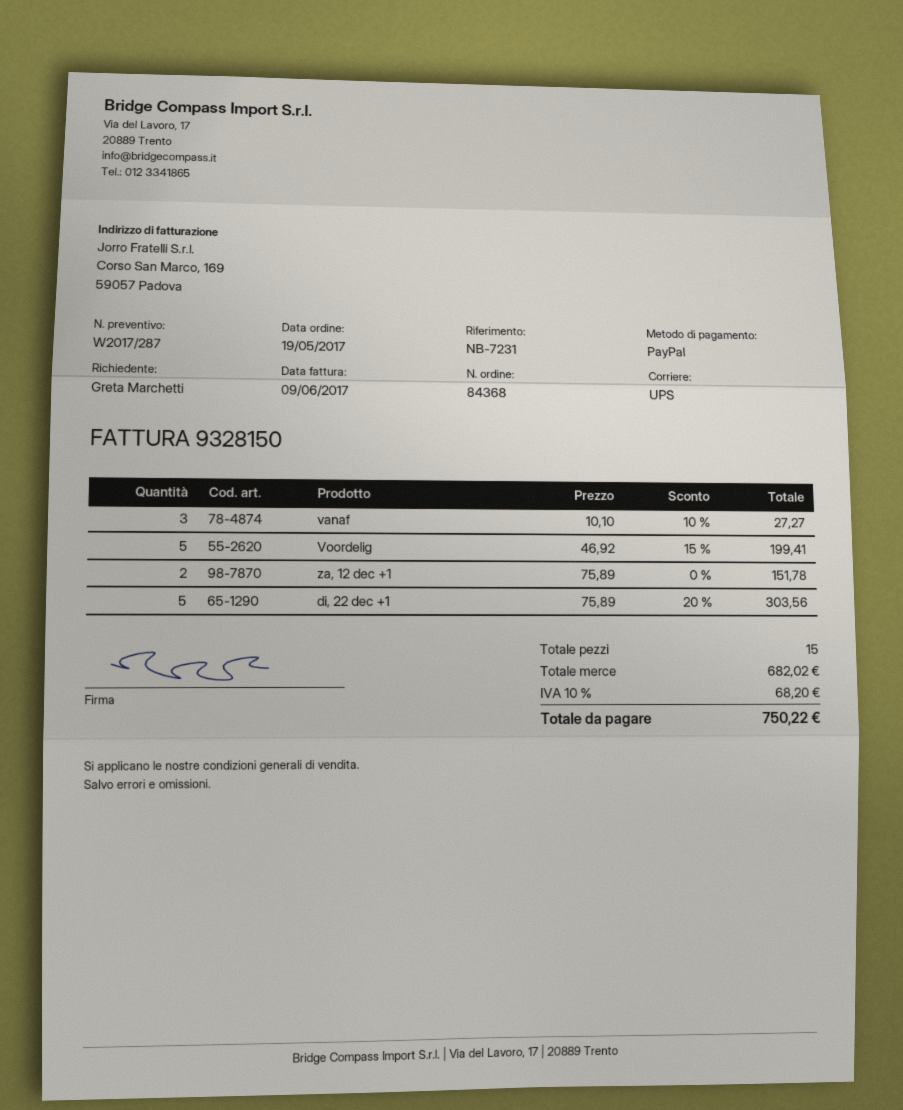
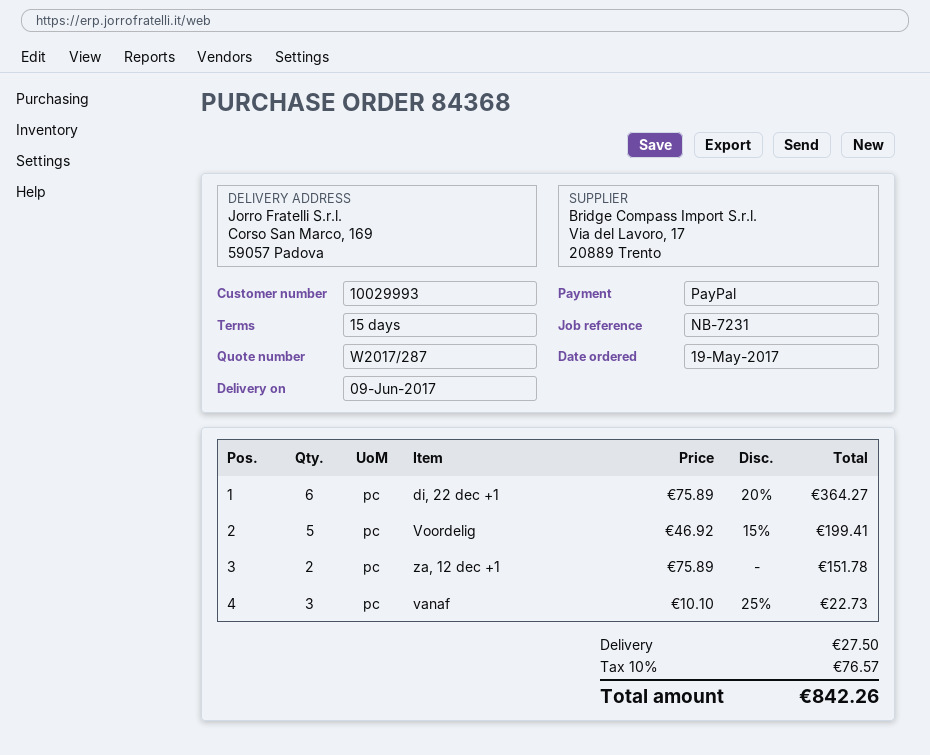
vanaf: 3 x 10.10 - 10% = 27.27 -> 3 x 10.10 - 25% = 22.73
di, 22 dec +1: 5 x 75.89 - 20% = 303.56 -> 6 x 75.89 - 20% = 364.27
shipping: none -> 27.50
tax: 10% = 68.20 -> 10% = 76.57
total: 750.22 -> 842.26

